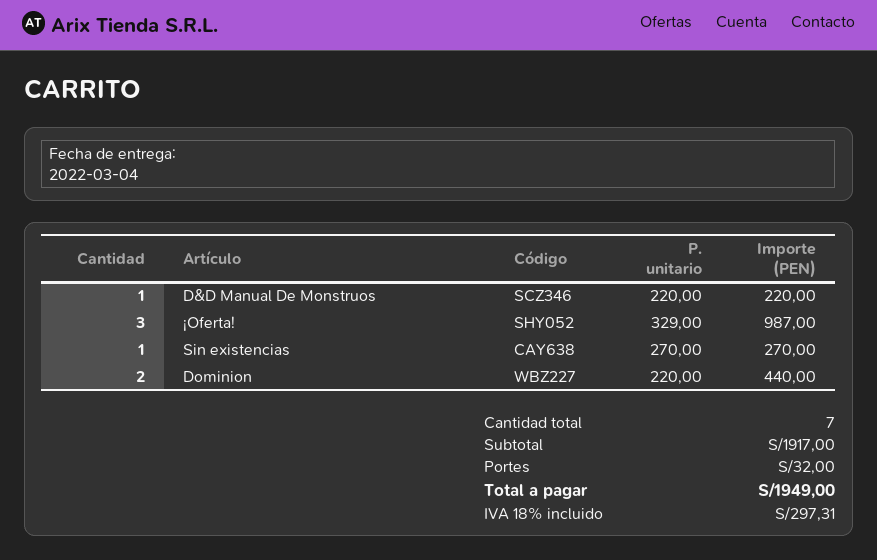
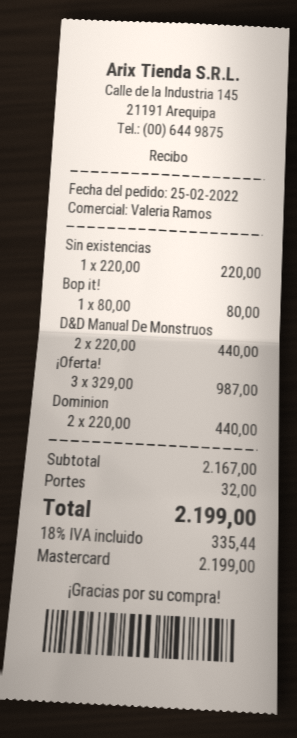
D&D Manual De Monstruos: 1 x 220.00 = 220.00 -> 2 x 220.00 = 440.00
Sin existencias: 1 x 270.00 = 270.00 -> 1 x 220.00 = 220.00
Bop it!: none -> 1 x 80.00 = 80.00
subtotal: 1917.00 -> 2167.00
tax: 18% = 297.31 -> 18% = 335.44
total: 1949.00 -> 2199.00

